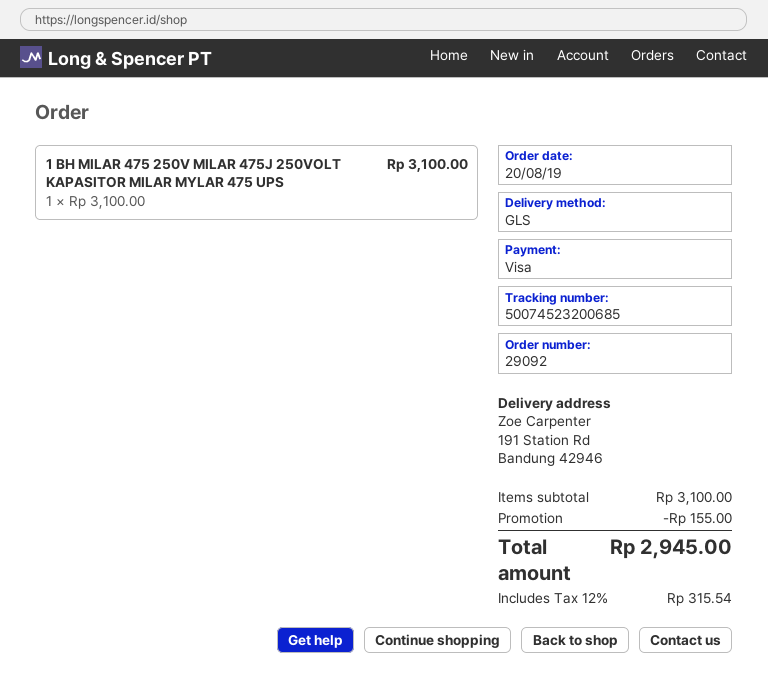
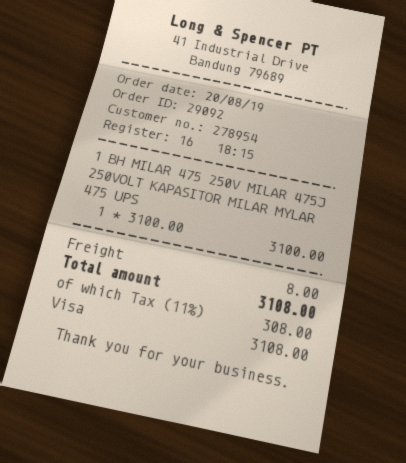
discount: 155.00 -> none
shipping: none -> 8.00
tax: 12% = 315.54 -> 11% = 308.00
total: 2945.00 -> 3108.00

